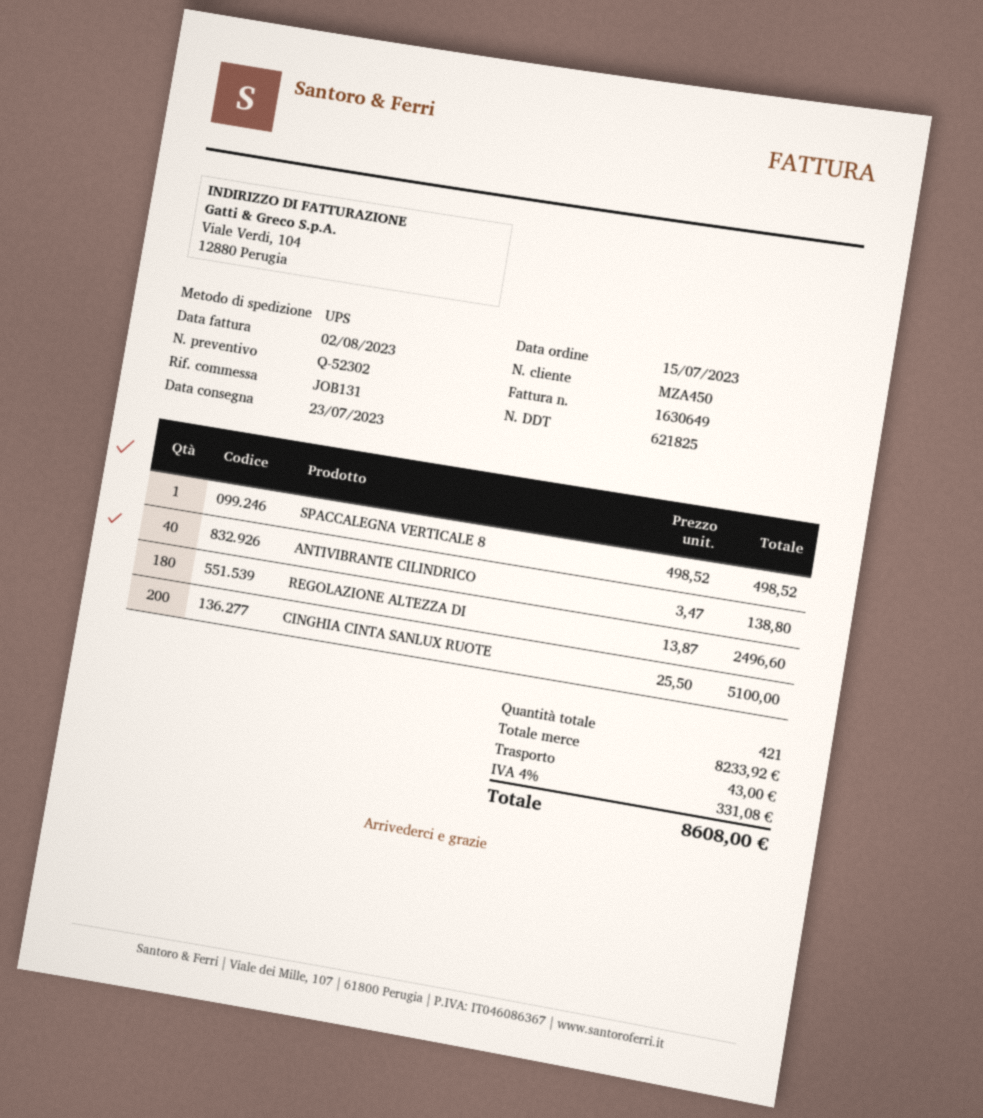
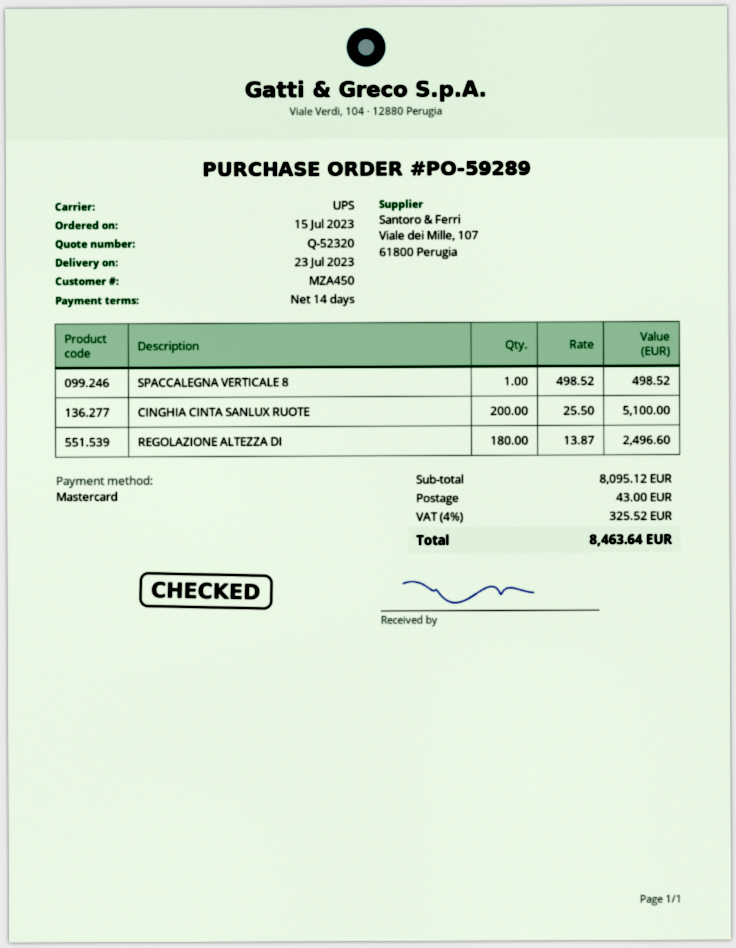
quote number: Q-52302 -> Q-52320
ANTIVIBRANTE CILINDRICO: 40 x 3.47 = 138.80 -> none
subtotal: 8233.92 -> 8095.12
tax: 4% = 331.08 -> 4% = 325.52
total: 8608.00 -> 8463.64

